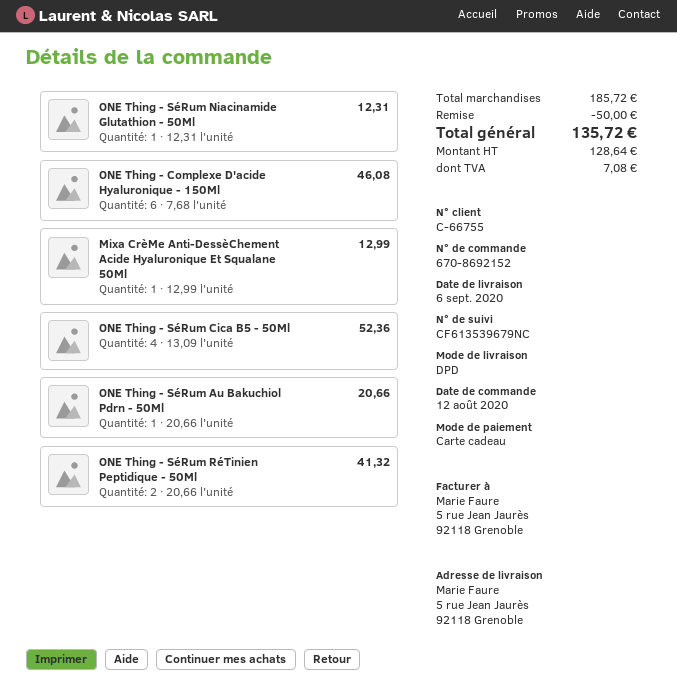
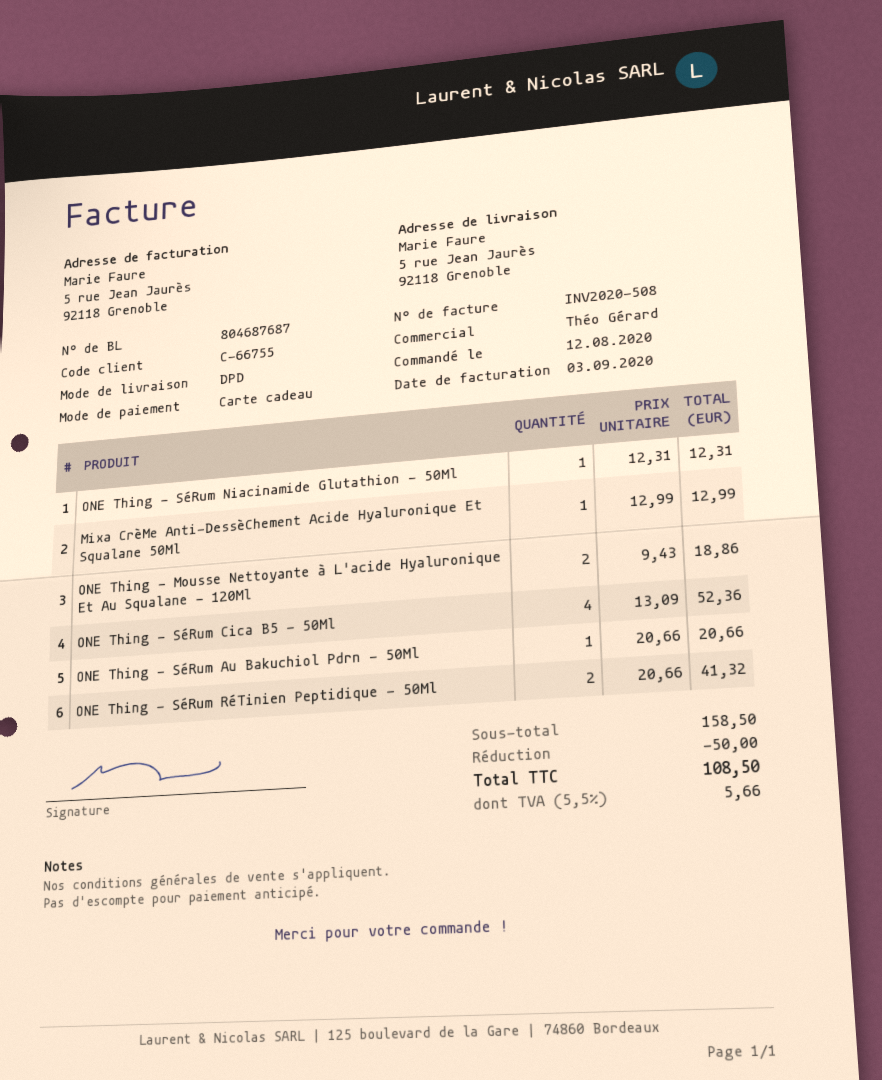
ONE Thing - Complexe D'acide Hyaluronique - 150Ml: 6 x 7.68 = 46.08 -> none
ONE Thing - Mousse Nettoyante à L'acide Hyaluronique Et Au Squalane - 120Ml: none -> 2 x 9.43 = 18.86
subtotal: 185.72 -> 158.50
tax: 7.08 -> 5.66
total: 135.72 -> 108.50

